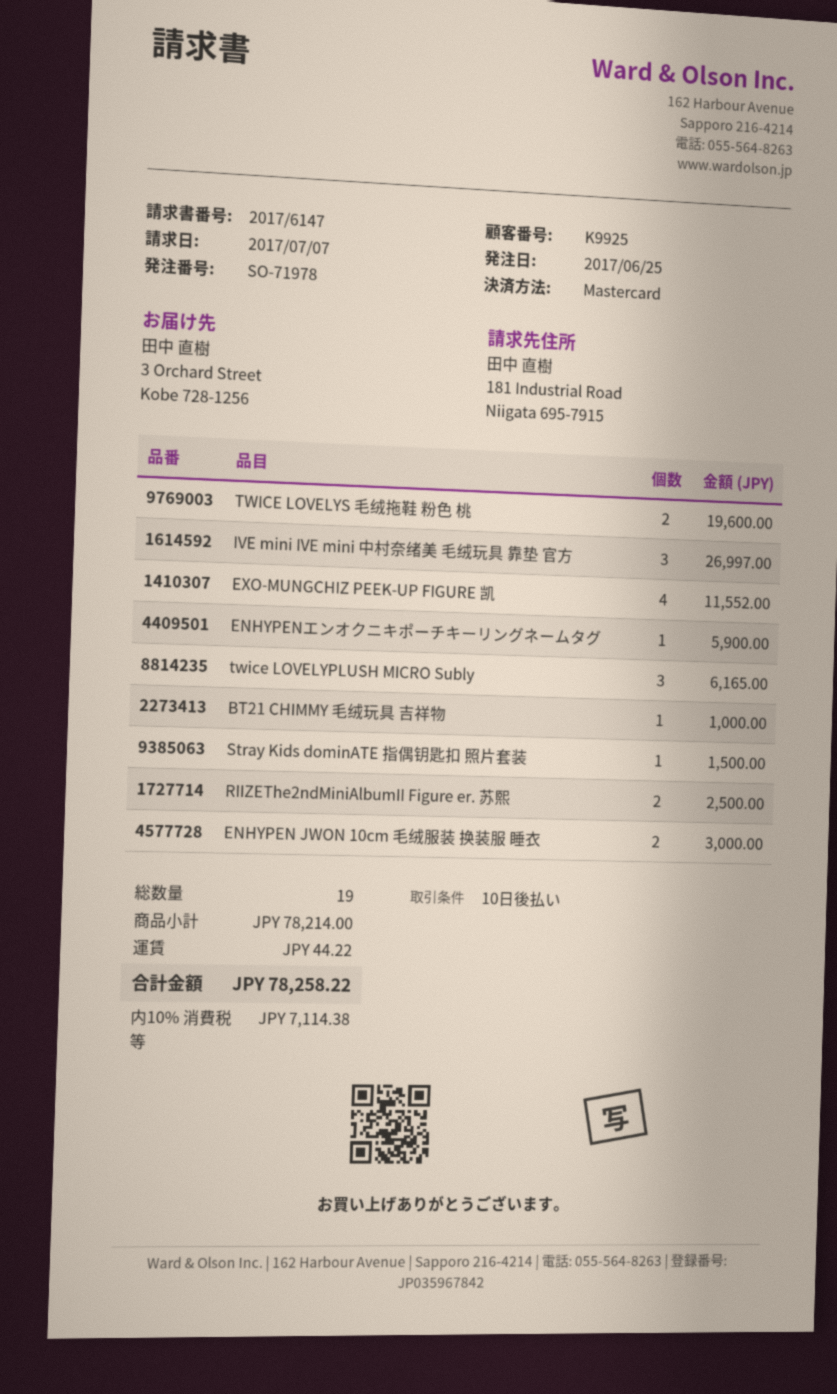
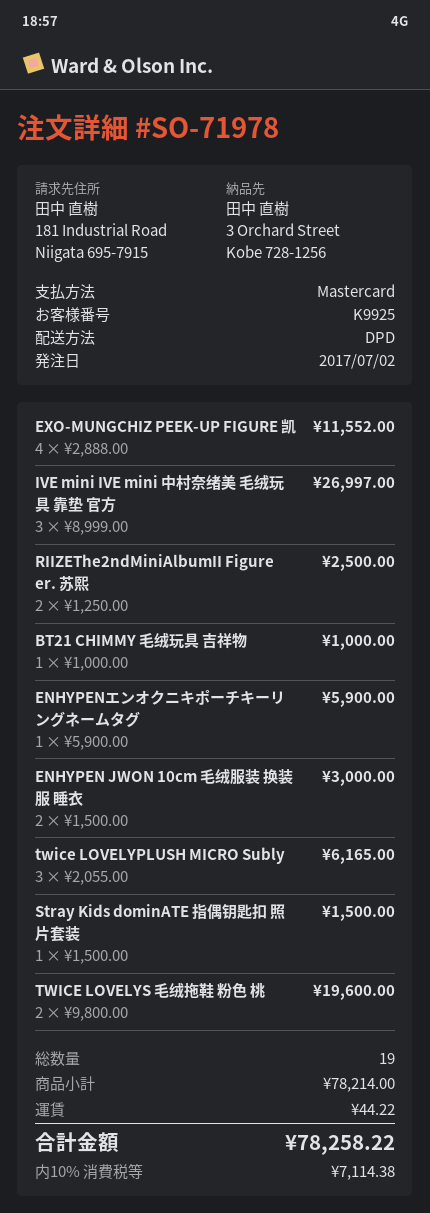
order date: 2017-06-25 -> 2017-07-02

